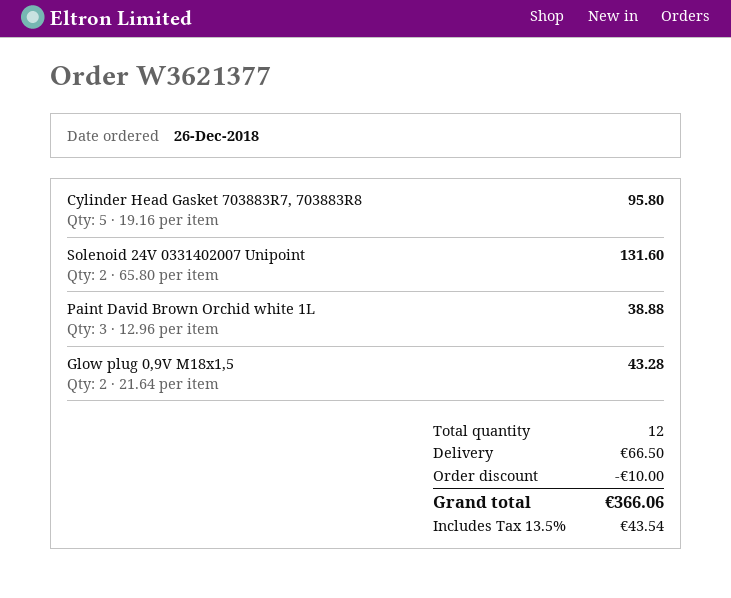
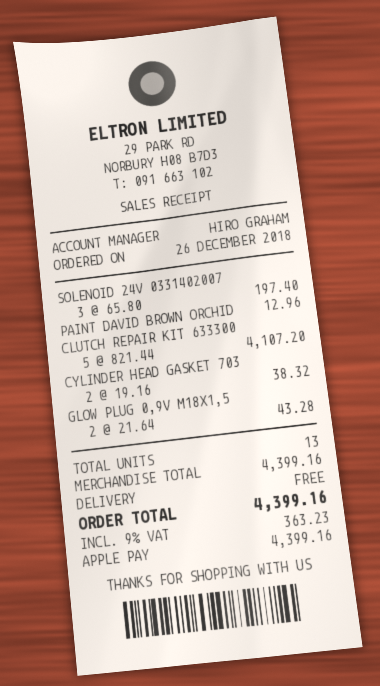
Cylinder Head Gasket 703883R7, 703883R8: 5 x 19.16 = 95.80 -> 2 x 19.16 = 38.32
Solenoid 24V 0331402007 Unipoint: 2 x 65.80 = 131.60 -> 3 x 65.80 = 197.40
Paint David Brown Orchid white 1L: 3 x 12.96 = 38.88 -> 1 x 12.96 = 12.96
CLUTCH REPAIR KIT 633300: none -> 5 x 821.44 = 4107.20
total quantity: 12 -> 13
discount: 10.00 -> none
shipping: 66.50 -> 0.00
tax: 13.5% = 43.54 -> 9% = 363.23
total: 366.06 -> 4399.16

